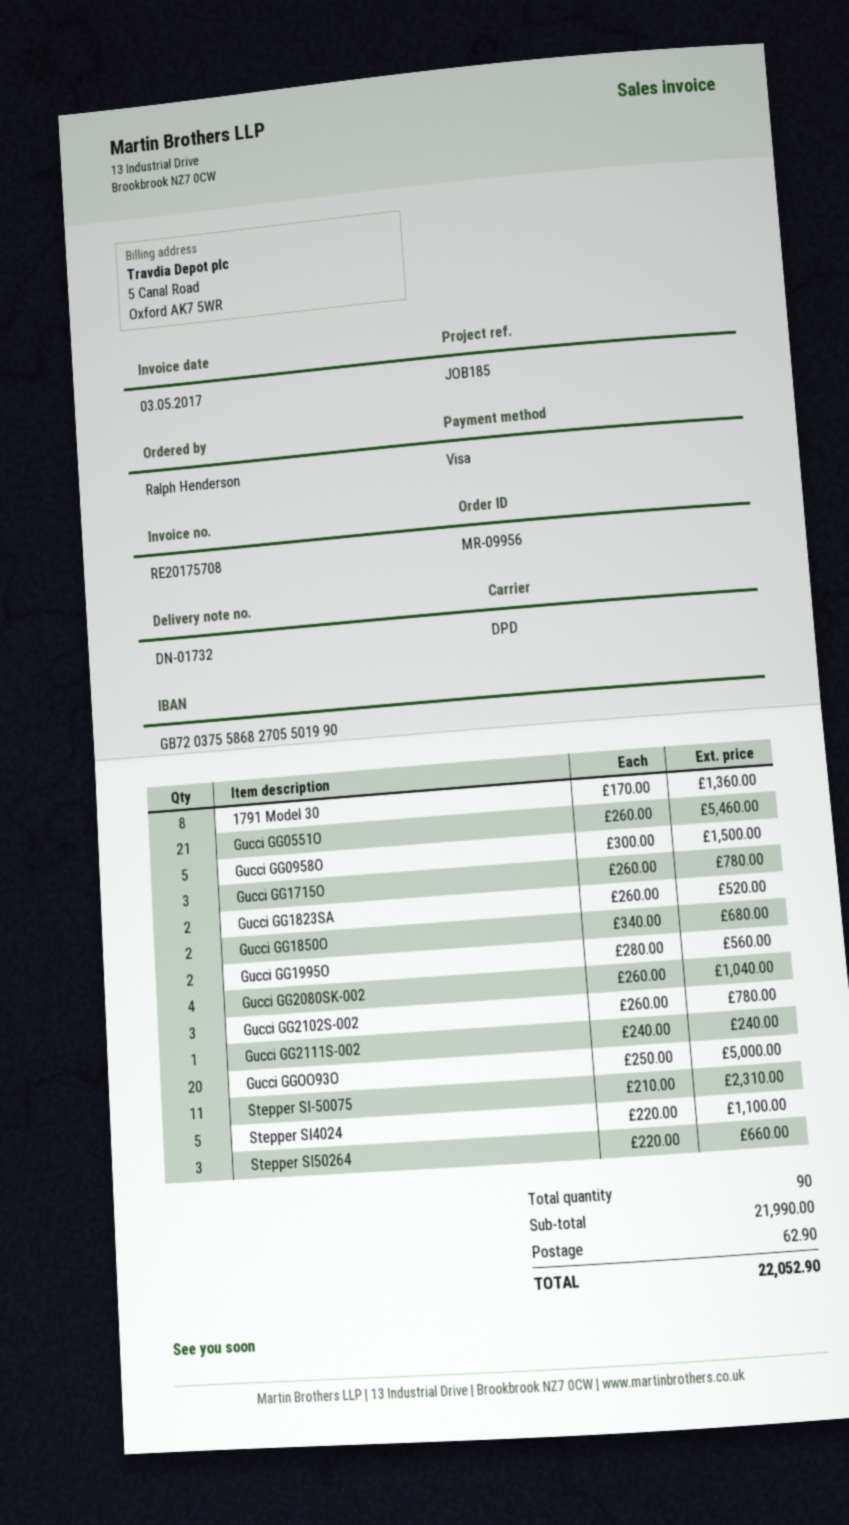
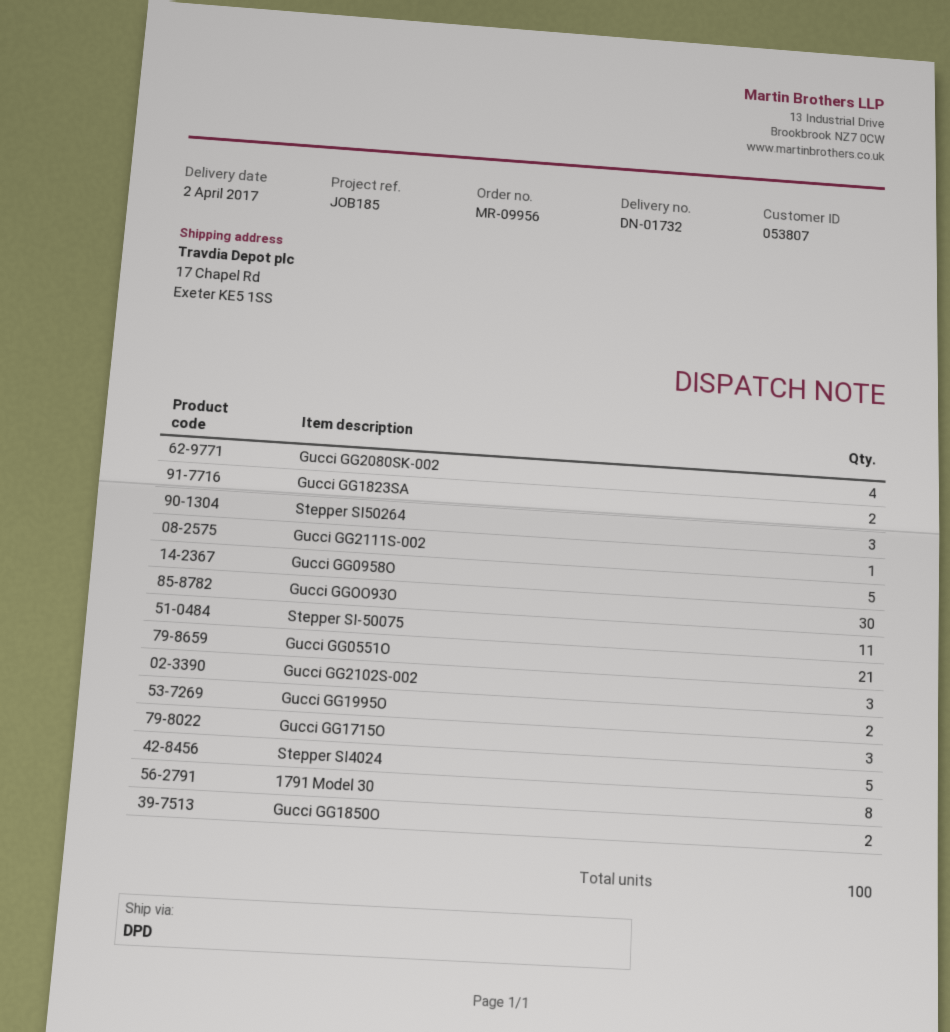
Gucci GGOO93O: 20 -> 30
total quantity: 90 -> 100

